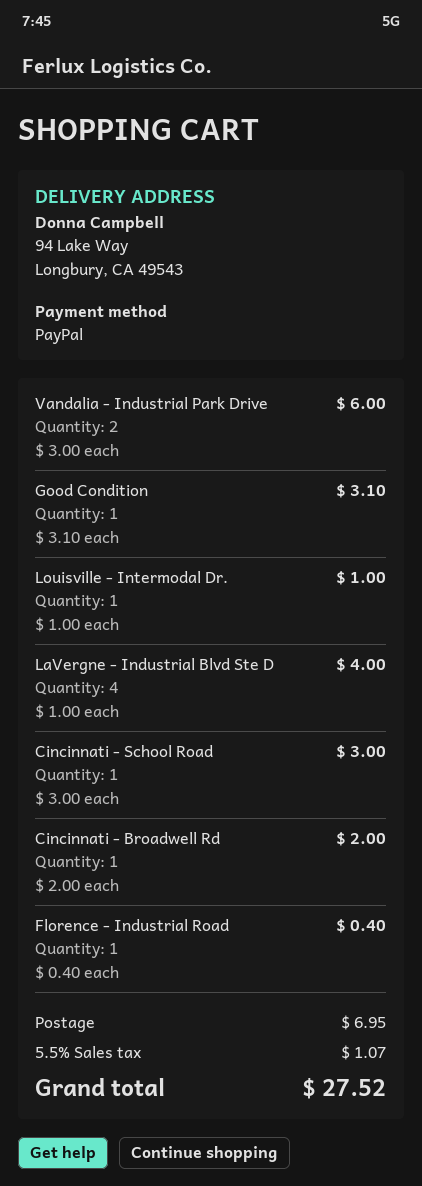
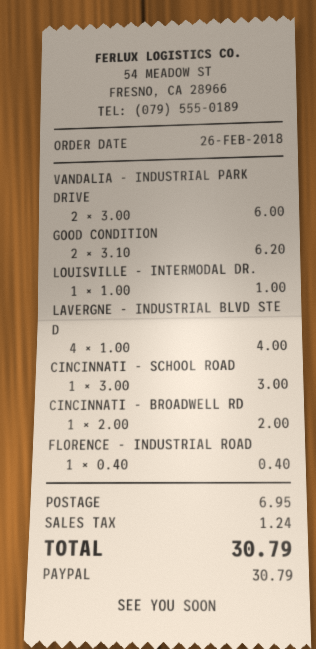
Good Condition: 1 x 3.10 = 3.10 -> 2 x 3.10 = 6.20
tax: 1.07 -> 1.24
total: 27.52 -> 30.79

